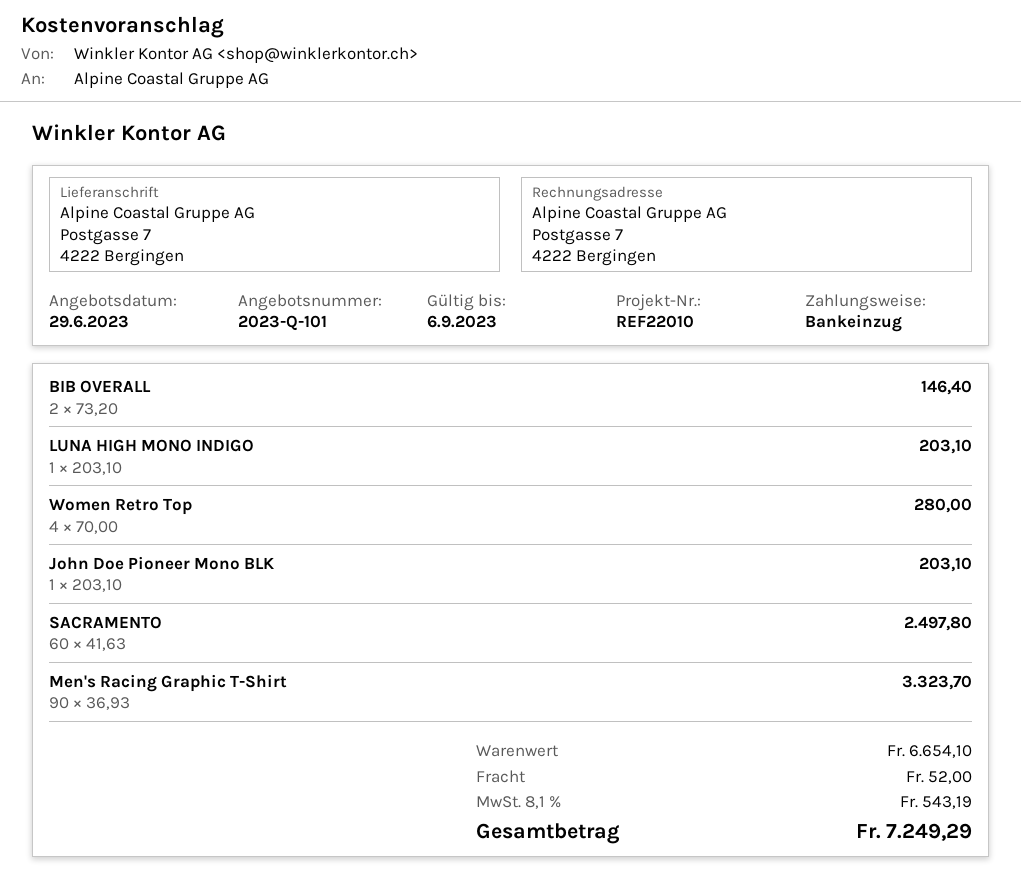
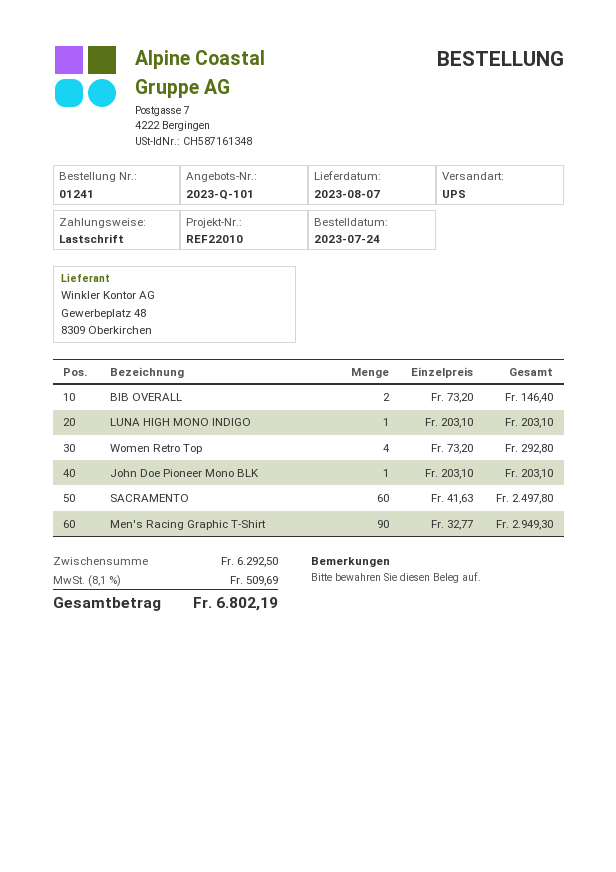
Women Retro Top: 4 x 70.00 = 280.00 -> 4 x 73.20 = 292.80
Men's Racing Graphic T-Shirt: 90 x 36.93 = 3323.70 -> 90 x 32.77 = 2949.30
subtotal: 6654.10 -> 6292.50
shipping: 52.00 -> none
tax: 8.1% = 543.19 -> 8.1% = 509.69
total: 7249.29 -> 6802.19

